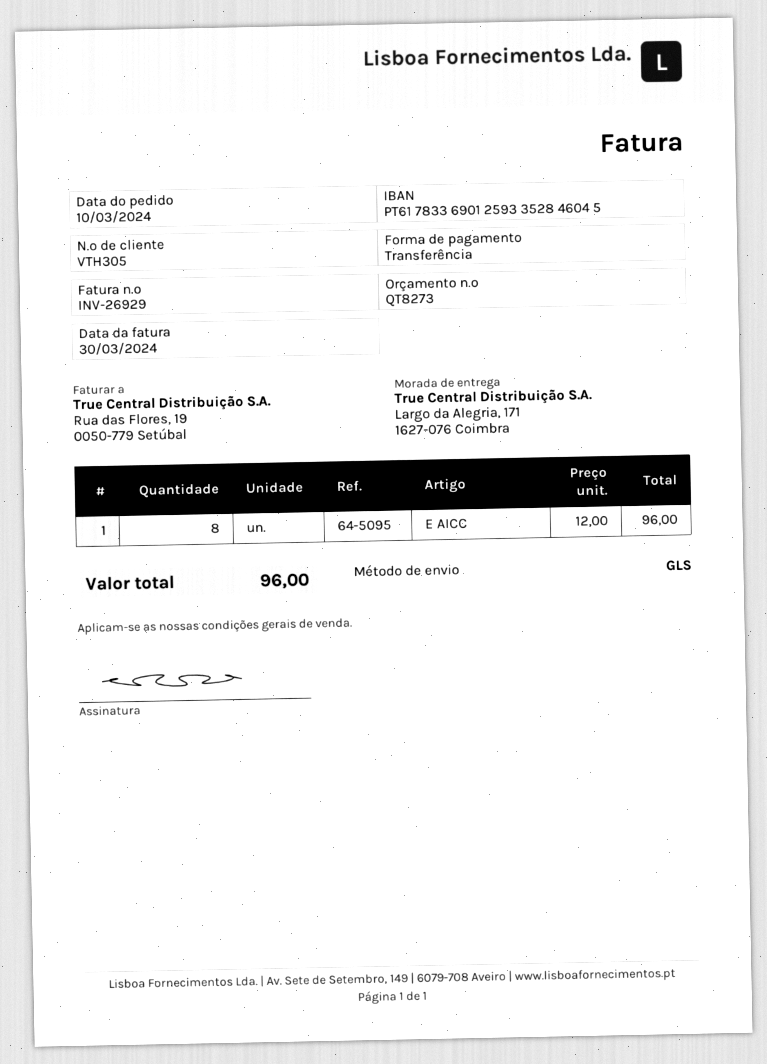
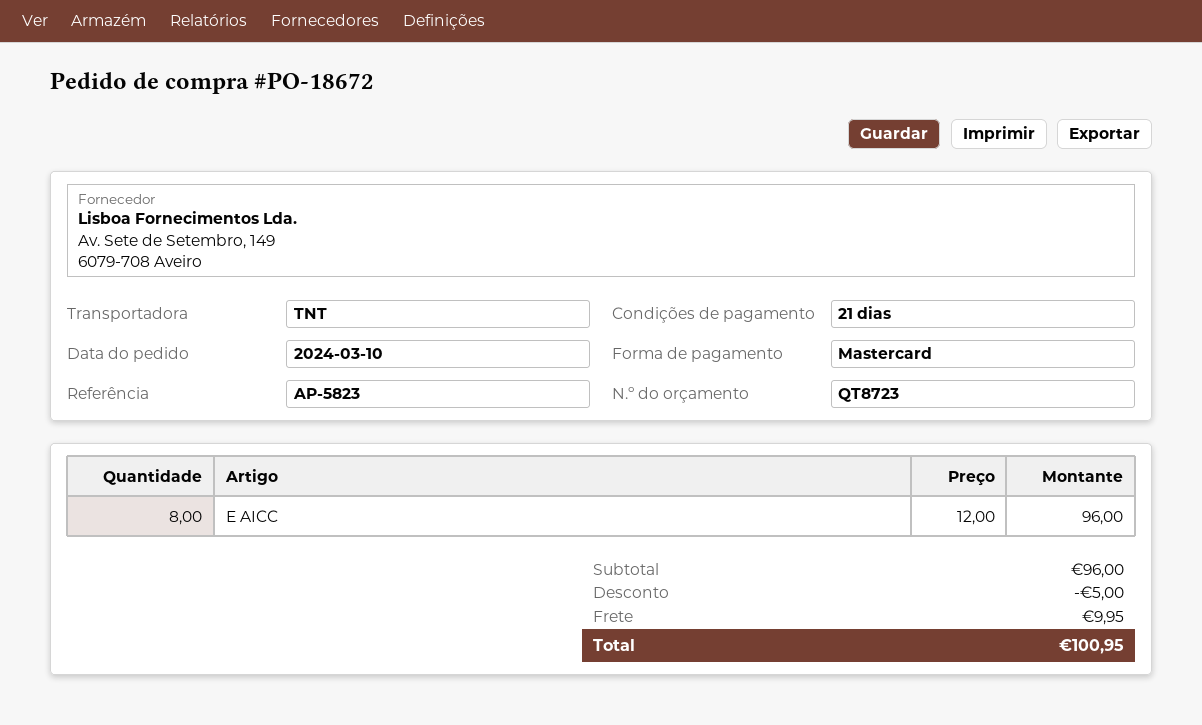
quote number: QT8273 -> QT8723
payment method: bank transfer -> Mastercard
shipping method: GLS -> TNT
discount: none -> 5.00
shipping: none -> 9.95
total: 96.00 -> 100.95

